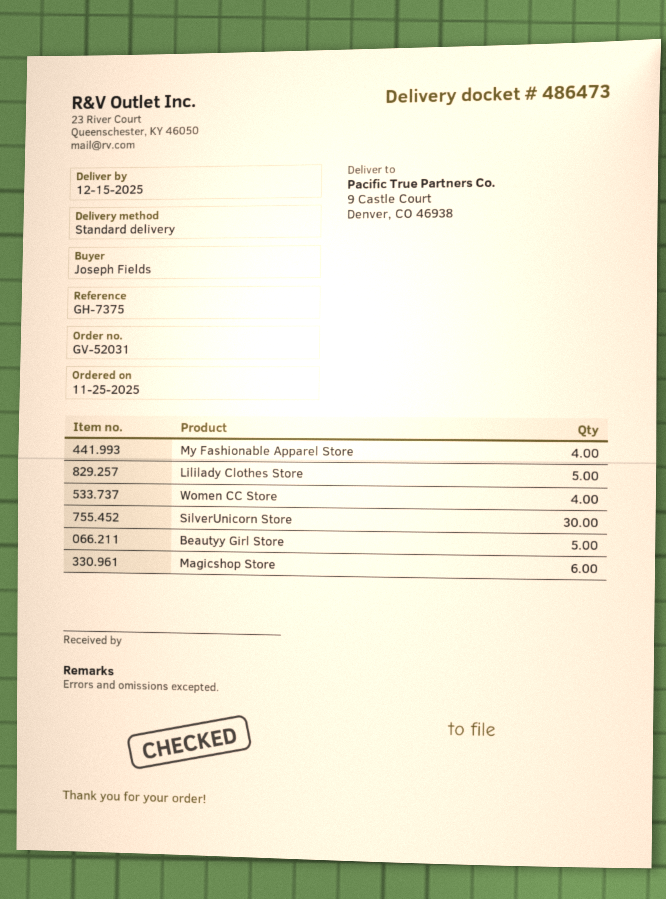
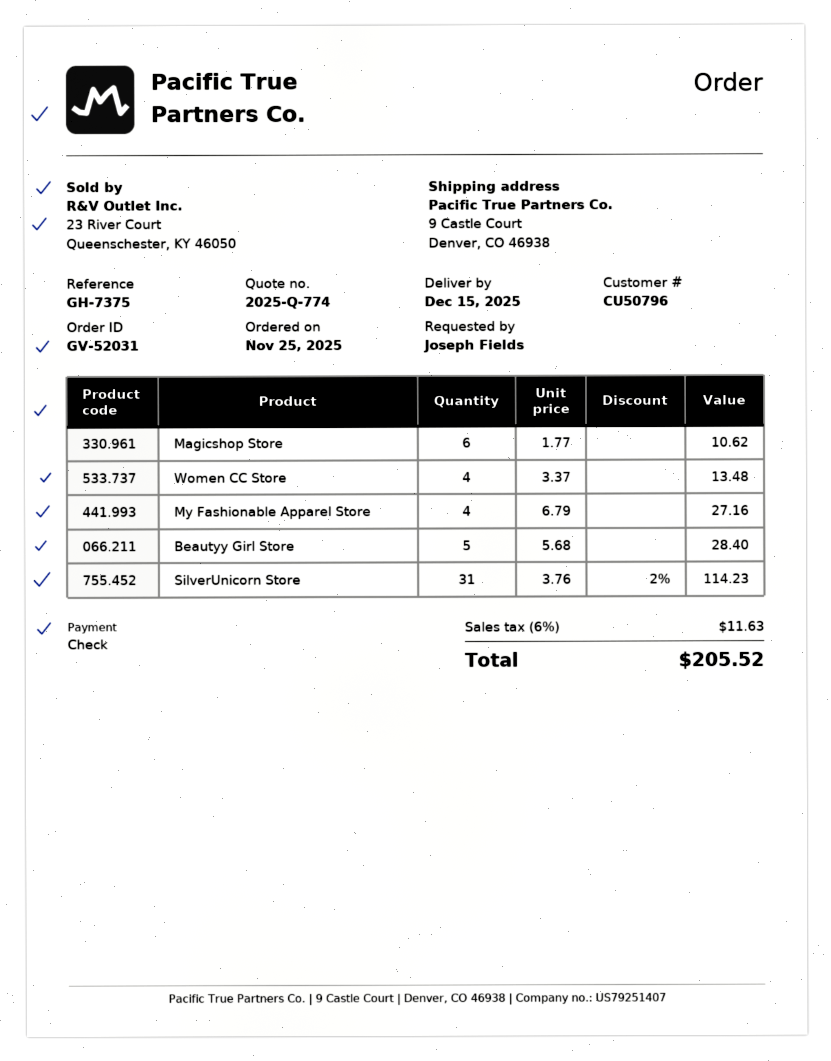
Lililady Clothes Store: 5 -> none
SilverUnicorn Store: 30 -> 31

